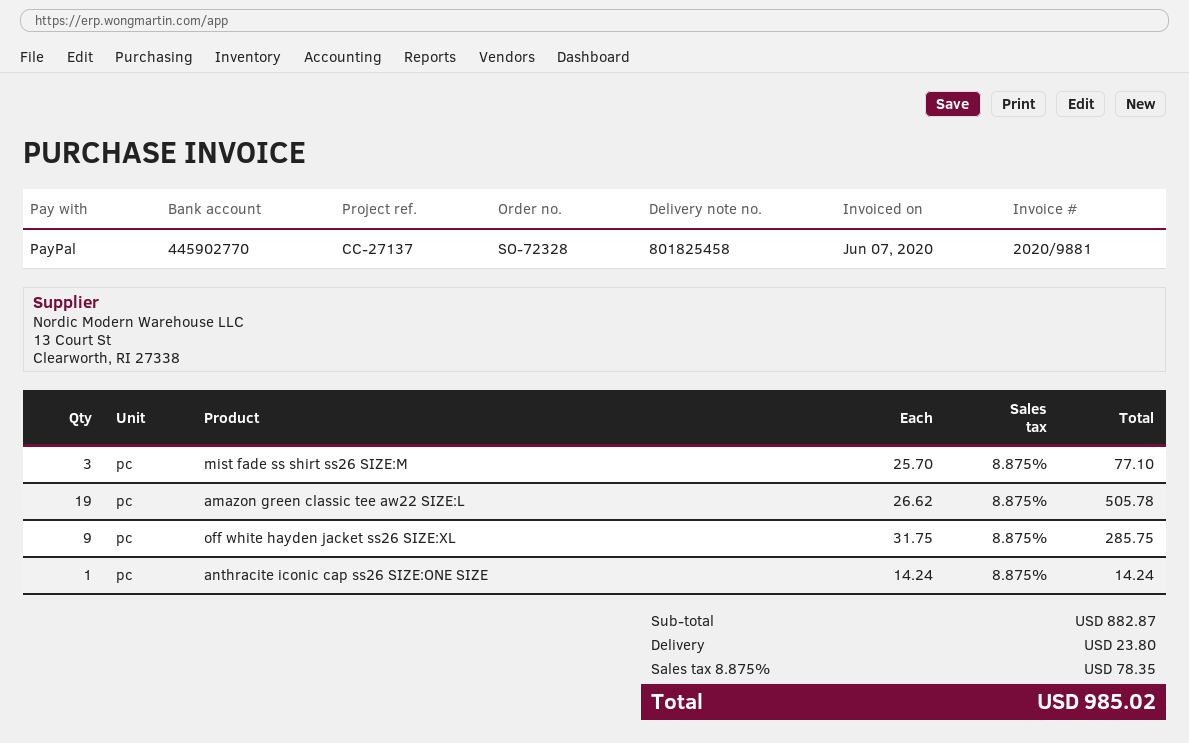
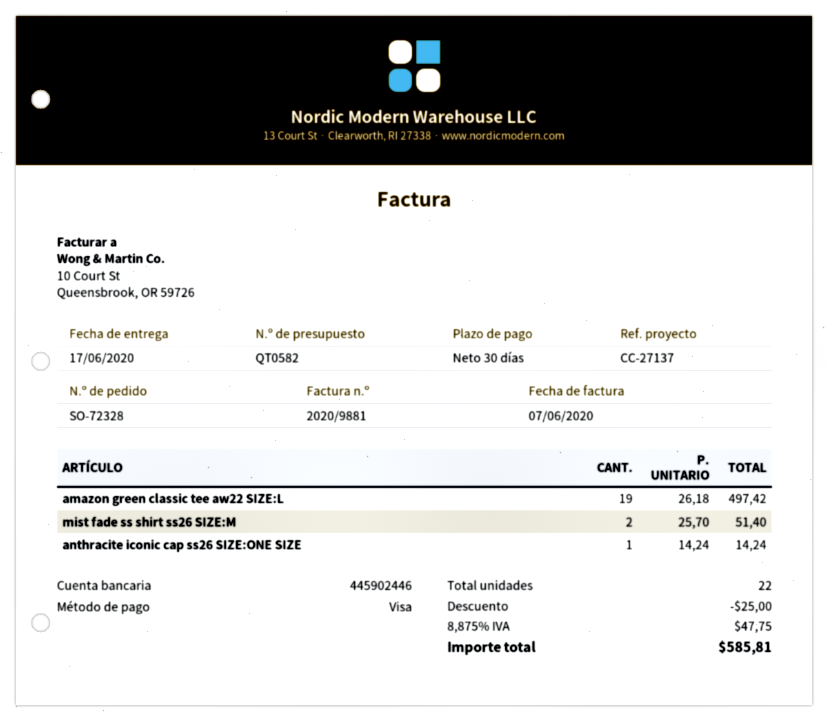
payment method: PayPal -> Visa
bank account: 445902770 -> 445902446
mist fade ss shirt ss26 SIZE:M: 3 x 25.70 = 77.10 -> 2 x 25.70 = 51.40
amazon green classic tee aw22 SIZE:L: 19 x 26.62 = 505.78 -> 19 x 26.18 = 497.42
off white hayden jacket ss26 SIZE:XL: 9 x 31.75 = 285.75 -> none
discount: none -> 25.00
shipping: 23.80 -> none
tax: 8.875% = 78.35 -> 8.875% = 47.75
total: 985.02 -> 585.81

